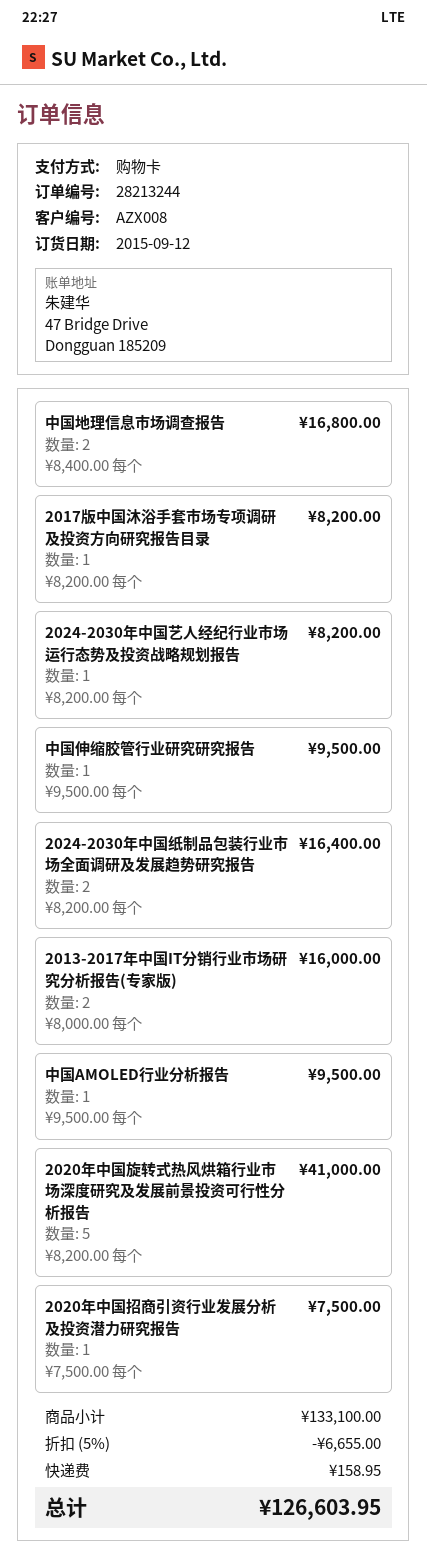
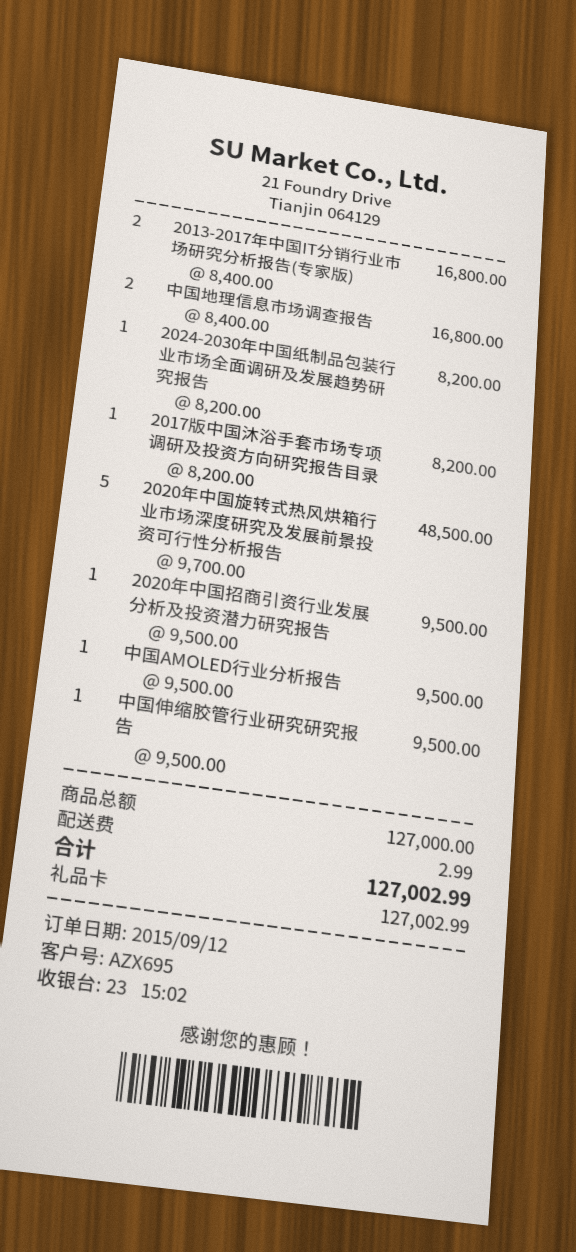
customer number: AZX008 -> AZX695
2024-2030年中国艺人经纪行业市场运行态势及投资战略规划报告: 1 x 8200.00 = 8200.00 -> none
2024-2030年中国纸制品包装行业市场全面调研及发展趋势研究报告: 2 x 8200.00 = 16400.00 -> 1 x 8200.00 = 8200.00
2013-2017年中国IT分销行业市场研究分析报告(专家版): 2 x 8000.00 = 16000.00 -> 2 x 8400.00 = 16800.00
2020年中国旋转式热风烘箱行业市场深度研究及发展前景投资可行性分析报告: 5 x 8200.00 = 41000.00 -> 5 x 9700.00 = 48500.00
2020年中国招商引资行业发展分析及投资潜力研究报告: 1 x 7500.00 = 7500.00 -> 1 x 9500.00 = 9500.00
subtotal: 133100.00 -> 127000.00
discount: 5% = 6655.00 -> none
shipping: 158.95 -> 2.99
total: 126603.95 -> 127002.99

